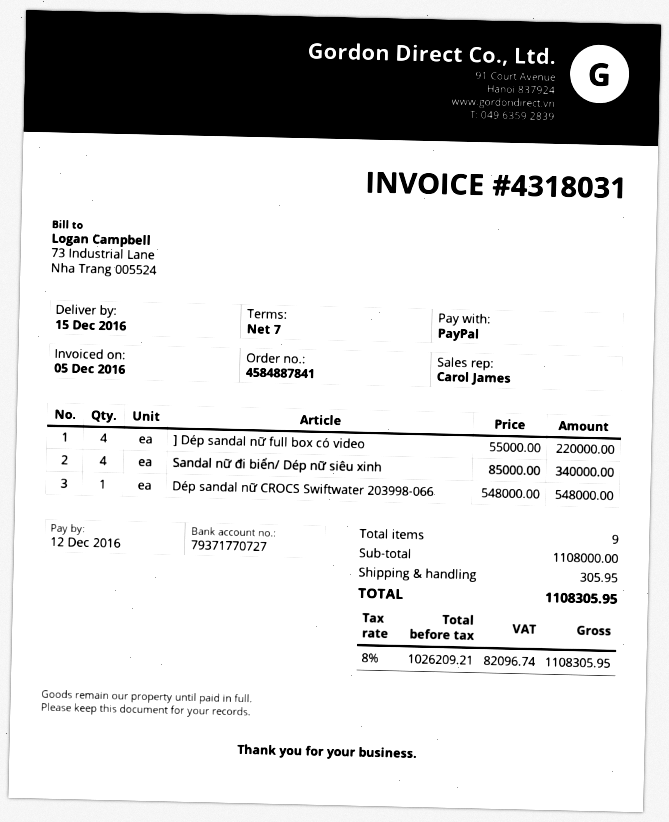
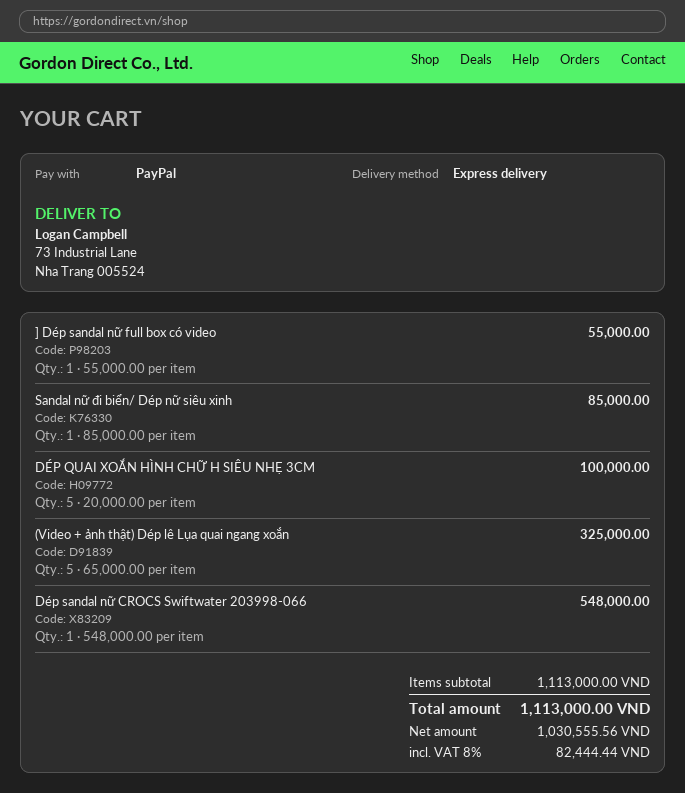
] Dép sandal nữ full box có video: 4 x 55000.00 = 220000.00 -> 1 x 55000.00 = 55000.00
Sandal nữ đi biển/ Dép nữ siêu xinh: 4 x 85000.00 = 340000.00 -> 1 x 85000.00 = 85000.00
DÉP QUAI XOẮN HÌNH CHỮ H SIÊU NHẸ 3CM: none -> 5 x 20000.00 = 100000.00
(Video + ảnh thật) Dép lê Lụa quai ngang xoắn: none -> 5 x 65000.00 = 325000.00
subtotal: 1108000.00 -> 1113000.00
shipping: 305.95 -> none
net: 1026209.21 -> 1030555.56
tax: 8% = 82096.74 -> 8% = 82444.44
total: 1108305.95 -> 1113000.00

